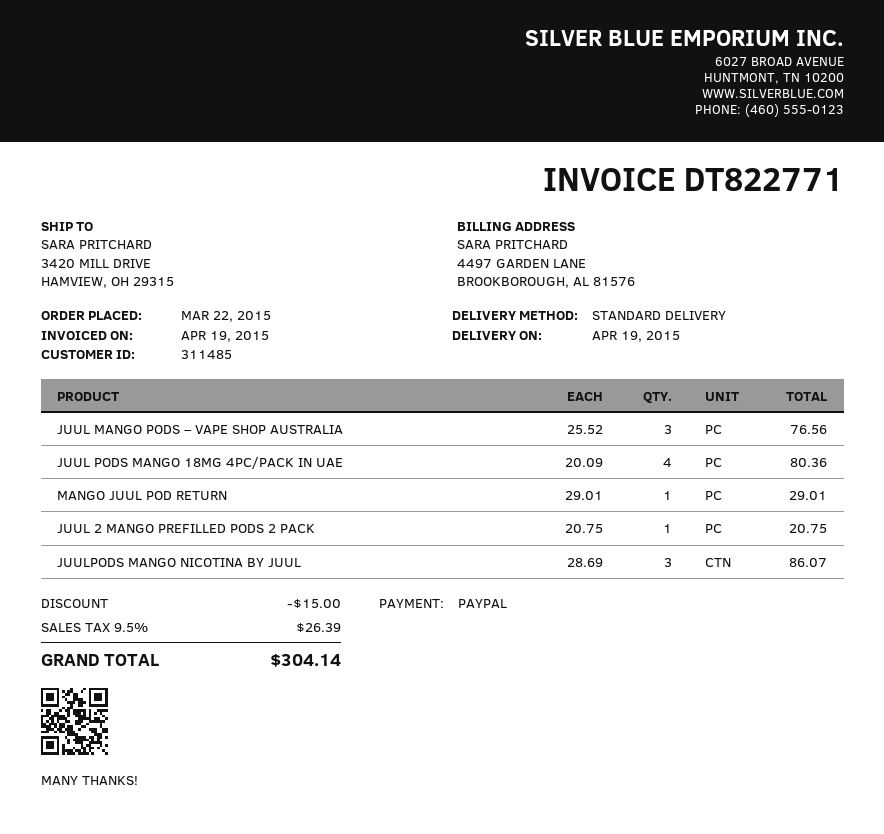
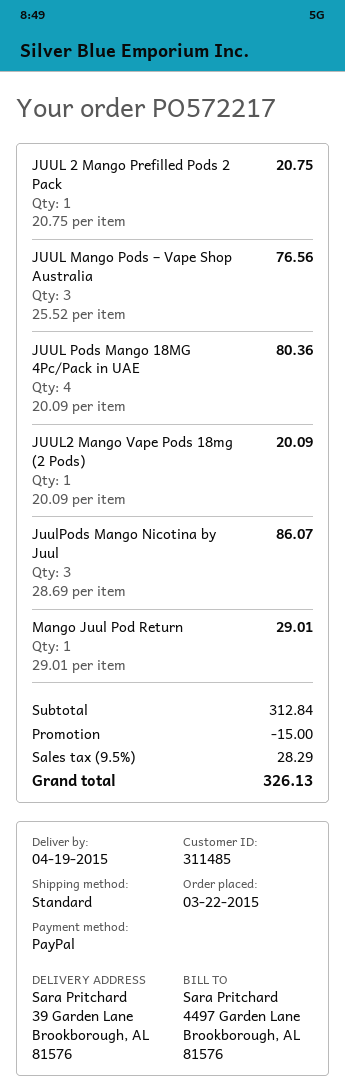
ship to: 3420 MILL DRIVE, HAMVIEW, OH 29315 -> 39 Garden Lane, Brookborough, AL 81576
JUUL2 Mango Vape Pods 18mg (2 Pods): none -> 1 x 20.09 = 20.09
tax: 9.5% = 26.39 -> 9.5% = 28.29
total: 304.14 -> 326.13

